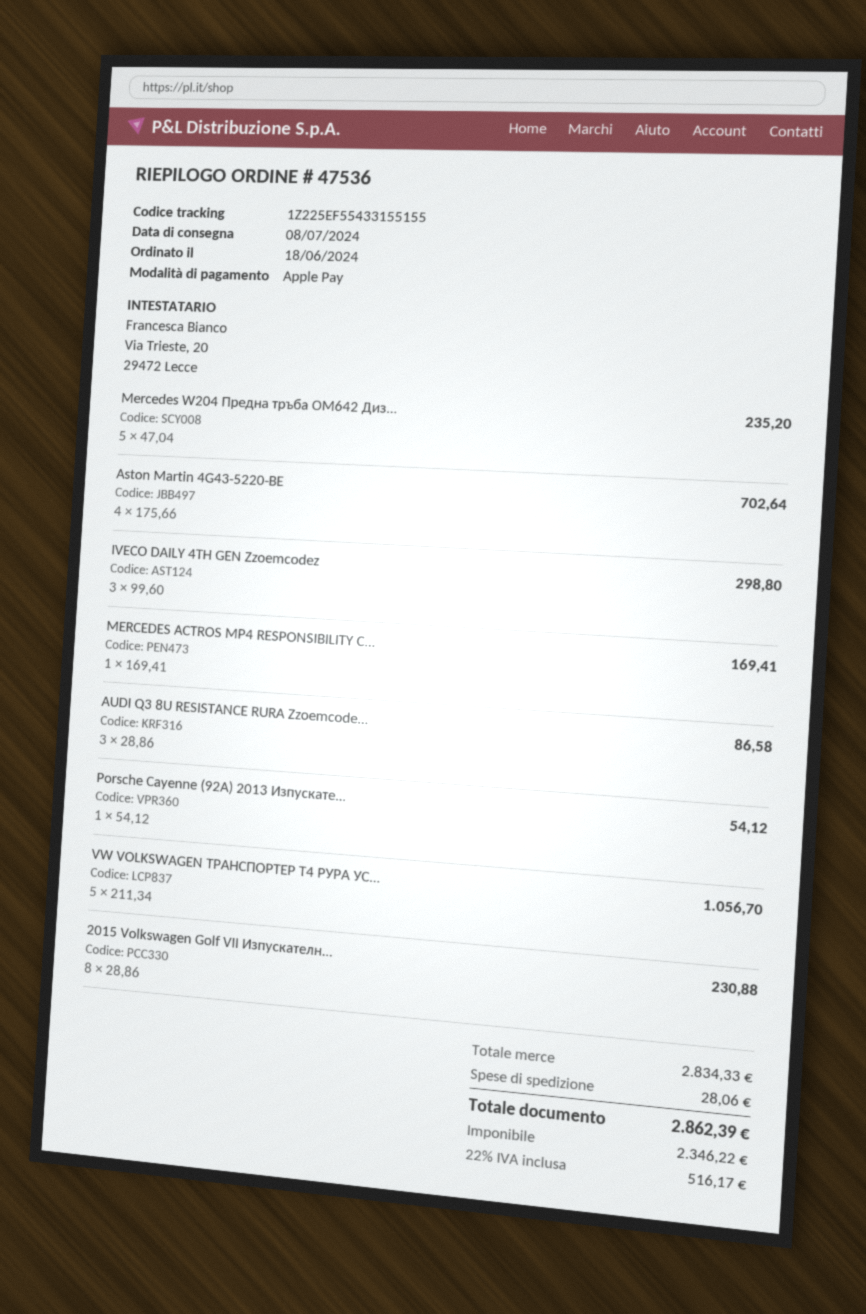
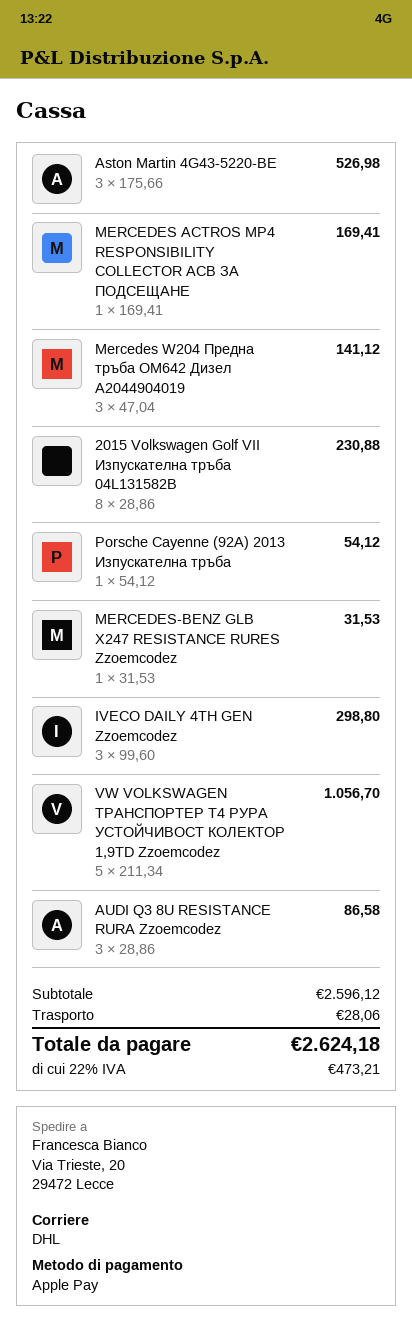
Mercedes W204 Предна тръба OM642 Диз...: 5 x 47.04 = 235.20 -> 3 x 47.04 = 141.12
Aston Martin 4G43-5220-BE: 4 x 175.66 = 702.64 -> 3 x 175.66 = 526.98
MERCEDES-BENZ GLB X247 RESISTANCE RURES Zzoemcodez: none -> 1 x 31.53 = 31.53
subtotal: 2834.33 -> 2596.12
tax: 22% = 516.17 -> 22% = 473.21
total: 2862.39 -> 2624.18

